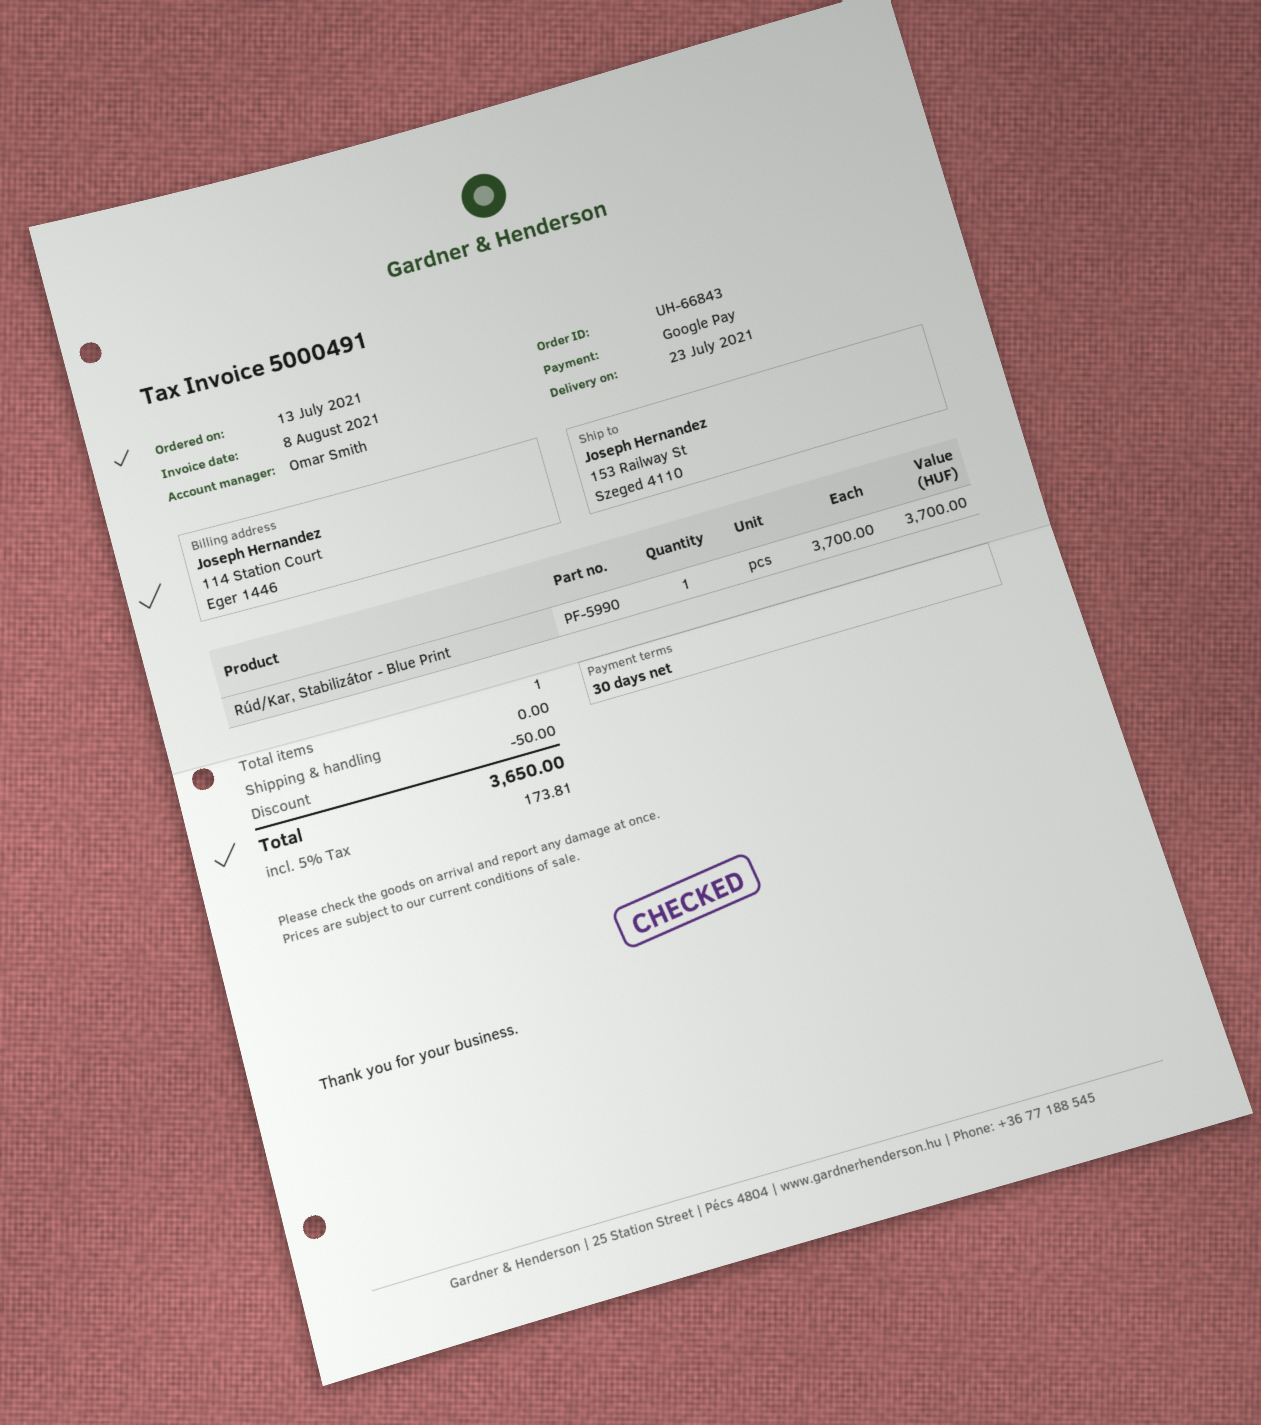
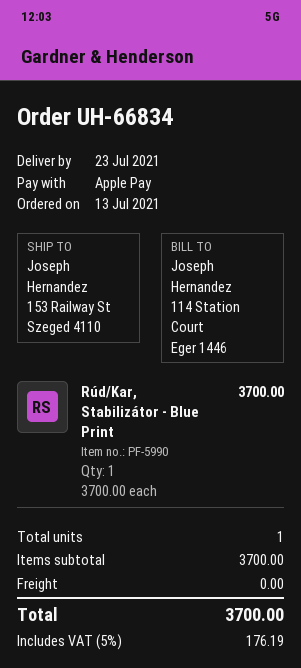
order number: UH-66843 -> UH-66834
payment method: Google Pay -> Apple Pay
discount: 50.00 -> none
tax: 5% = 173.81 -> 5% = 176.19
total: 3650.00 -> 3700.00

